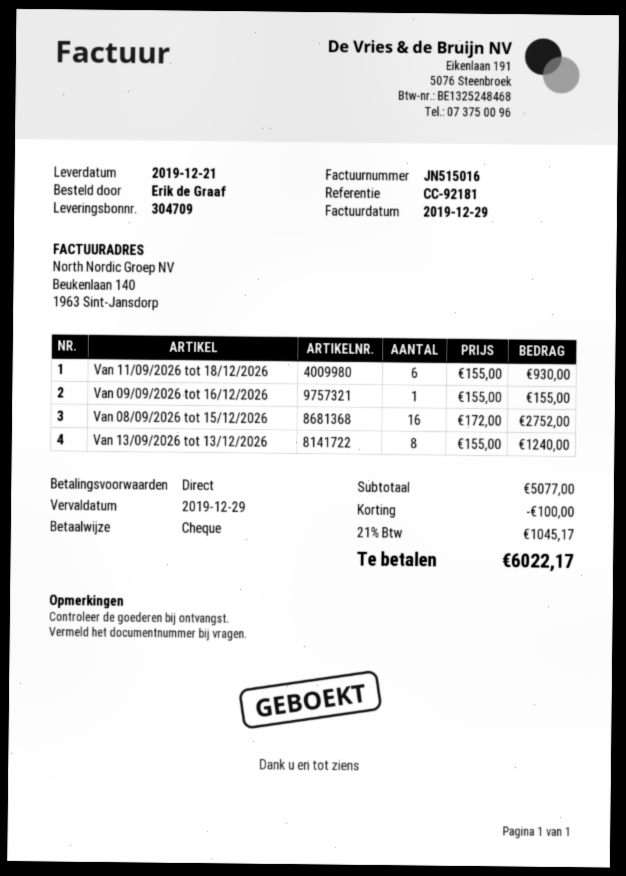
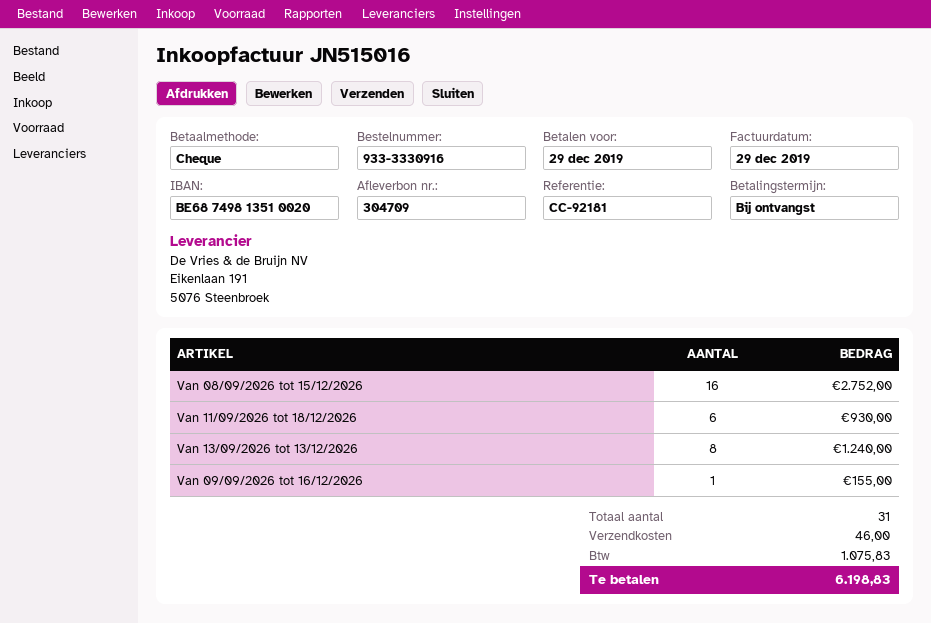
discount: 100.00 -> none
shipping: none -> 46.00
tax: 1045.17 -> 1075.83
total: 6022.17 -> 6198.83

